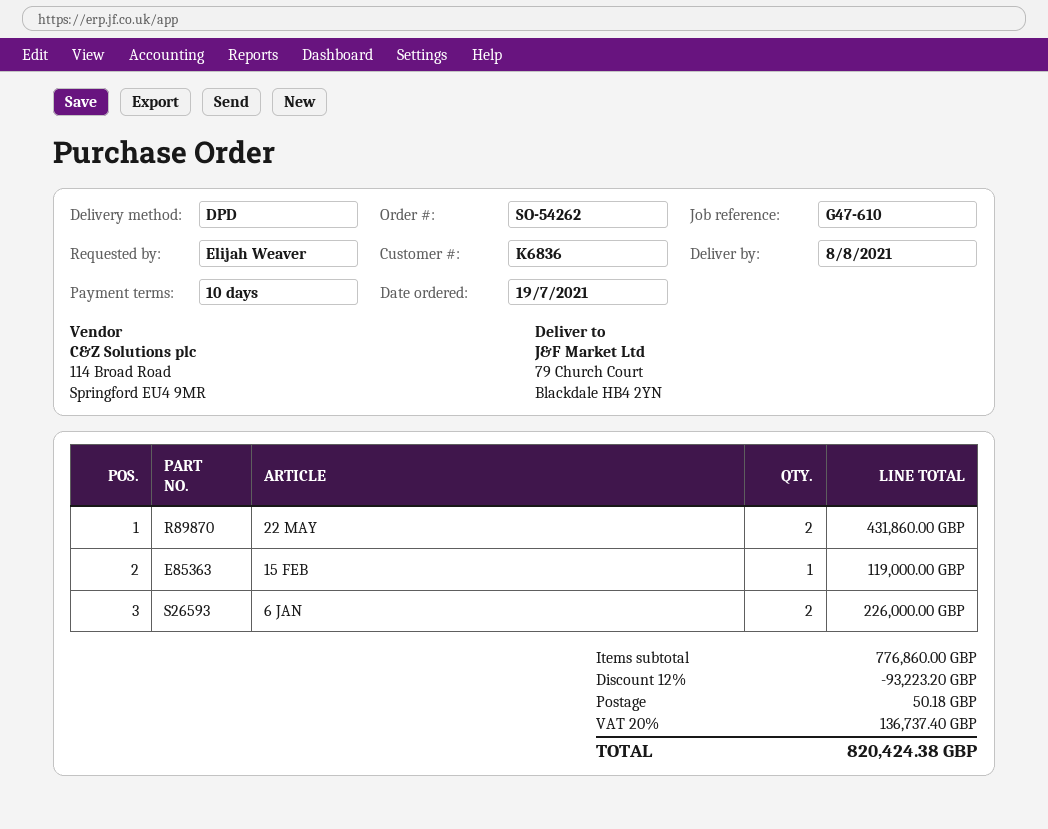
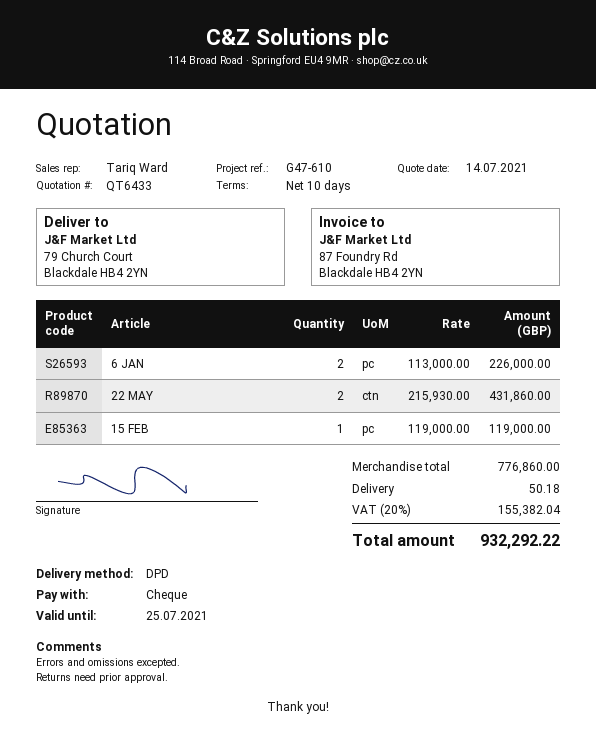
discount: 12% = 93223.20 -> none
tax: 20% = 136737.40 -> 20% = 155382.04
total: 820424.38 -> 932292.22

